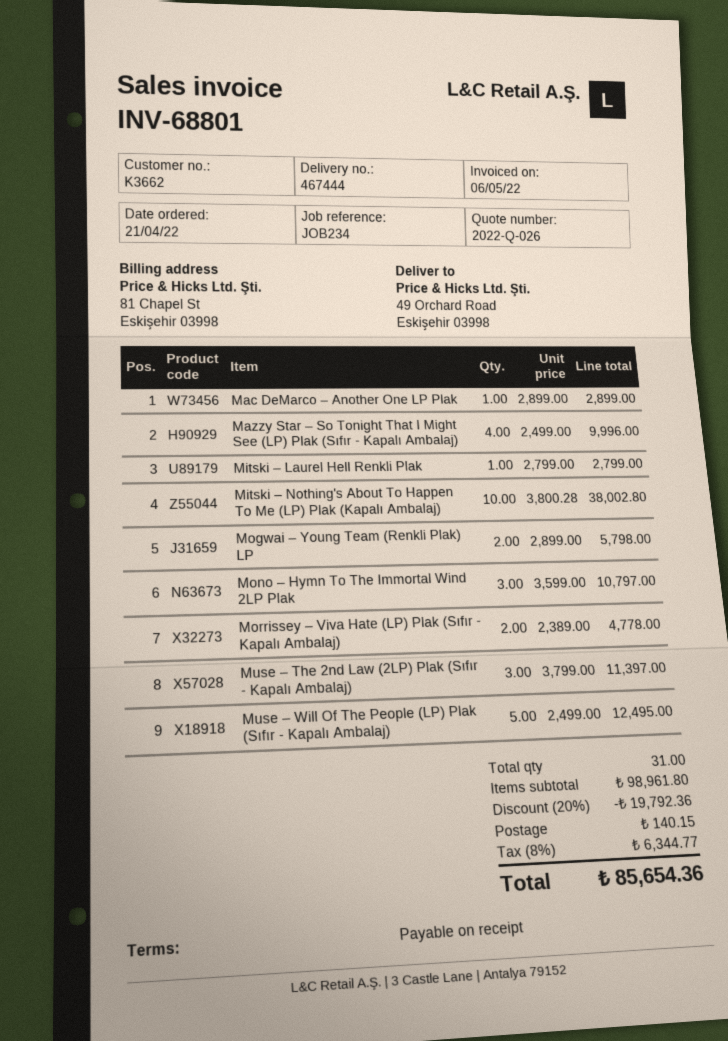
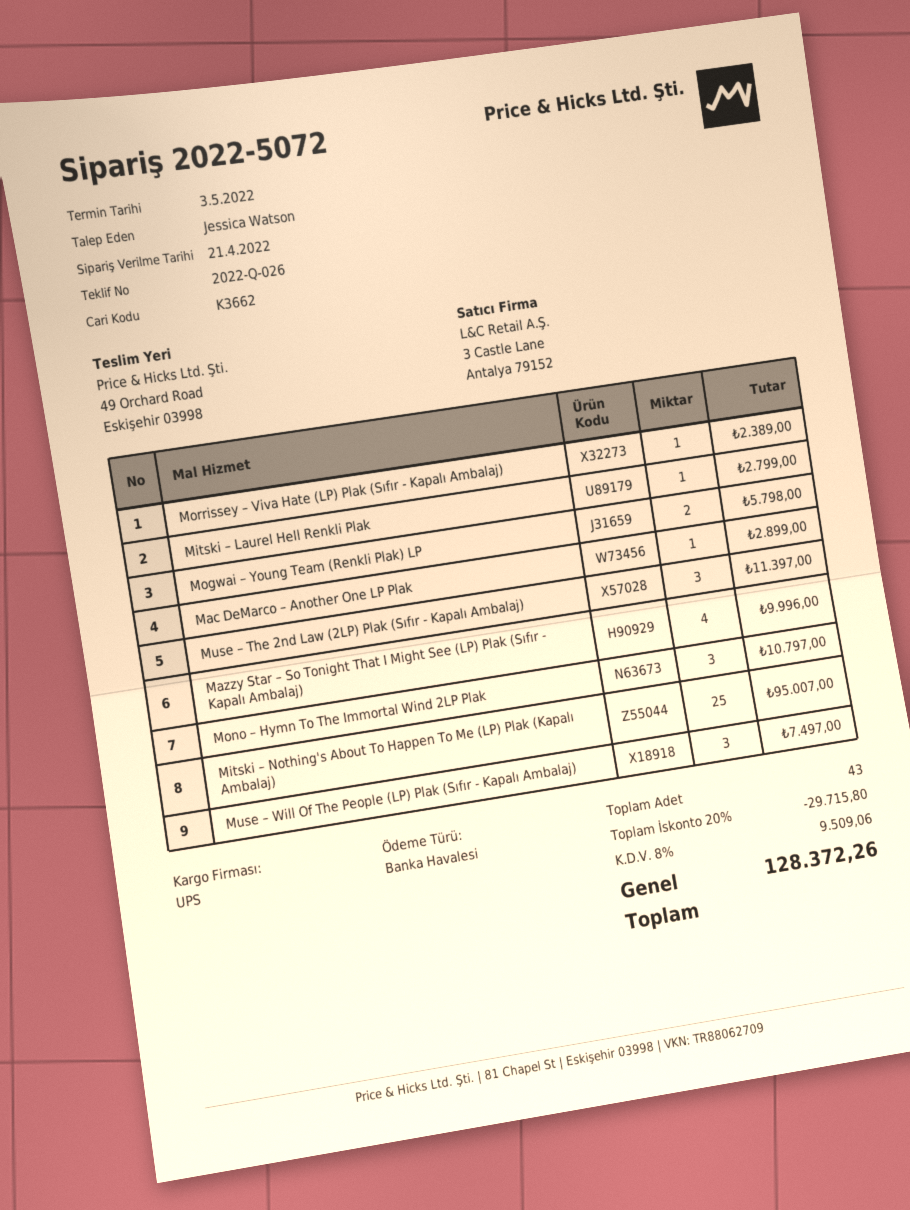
Mitski – Nothing's About To Happen To Me (LP) Plak (Kapalı Ambalaj): 10 for 38002.80 -> 25 for 95007.00
Morrissey – Viva Hate (LP) Plak (Sıfır - Kapalı Ambalaj): 2 for 4778.00 -> 1 for 2389.00
Muse – Will Of The People (LP) Plak (Sıfır - Kapalı Ambalaj): 5 for 12495.00 -> 3 for 7497.00
total quantity: 31 -> 43
discount: 20% = 19792.36 -> 20% = 29715.80
shipping: 140.15 -> none
tax: 8% = 6344.77 -> 8% = 9509.06
total: 85654.36 -> 128372.26

